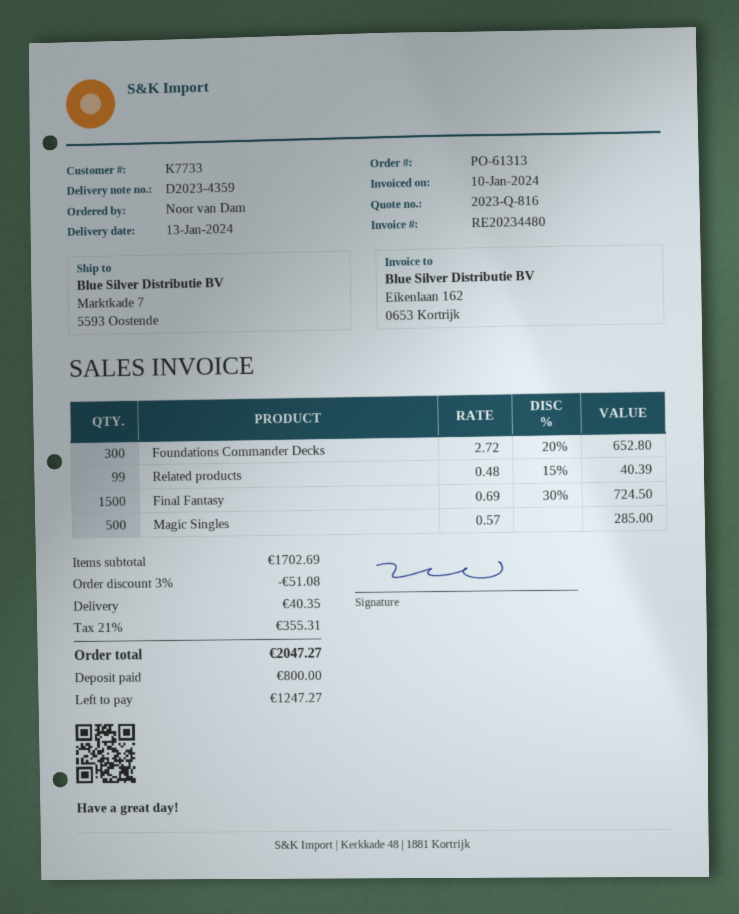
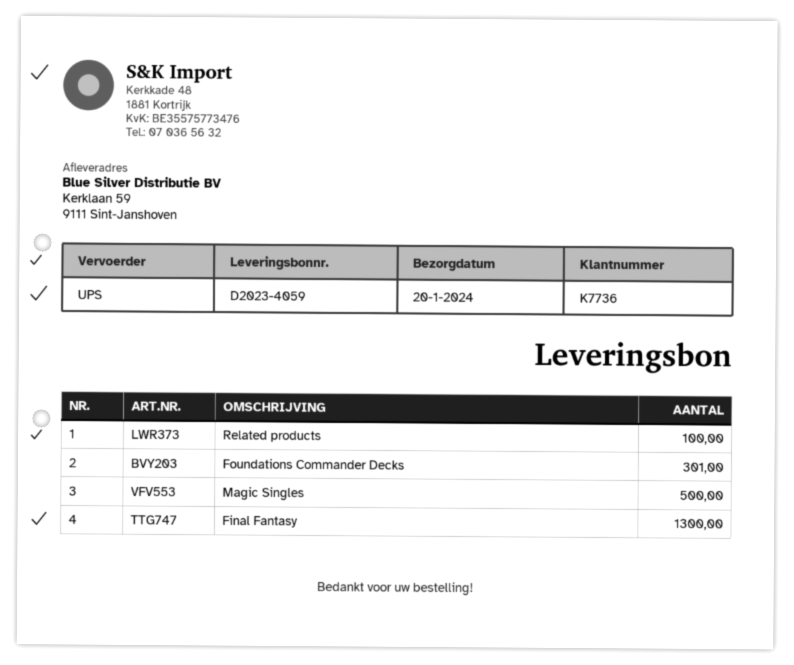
delivery note number: D2023-4359 -> D2023-4059
delivery date: 2024-01-13 -> 2024-01-20
customer number: K7733 -> K7736
ship to: Marktkade 7, 5593 Oostende -> Kerklaan 59, 9111 Sint-Janshoven
Foundations Commander Decks: 300 -> 301
Related products: 99 -> 100
Final Fantasy: 1500 -> 1300

